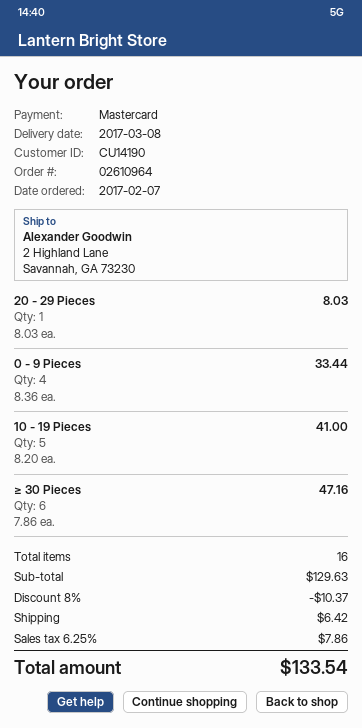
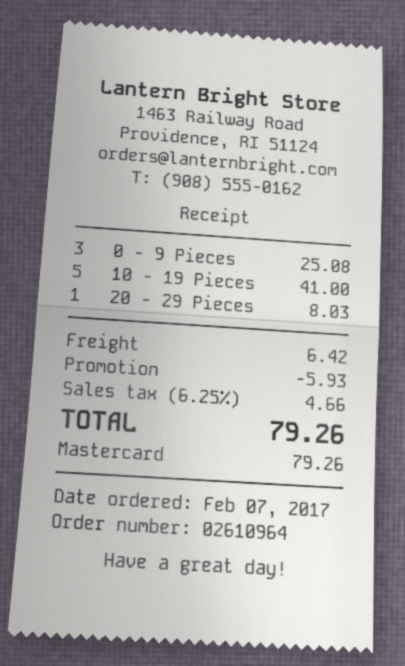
0 - 9 Pieces: 4 for 33.44 -> 3 for 25.08
≥ 30 Pieces: 6 for 47.16 -> none
discount: 10.37 -> 5.93
tax: 6.25% = 7.86 -> 6.25% = 4.66
total: 133.54 -> 79.26

